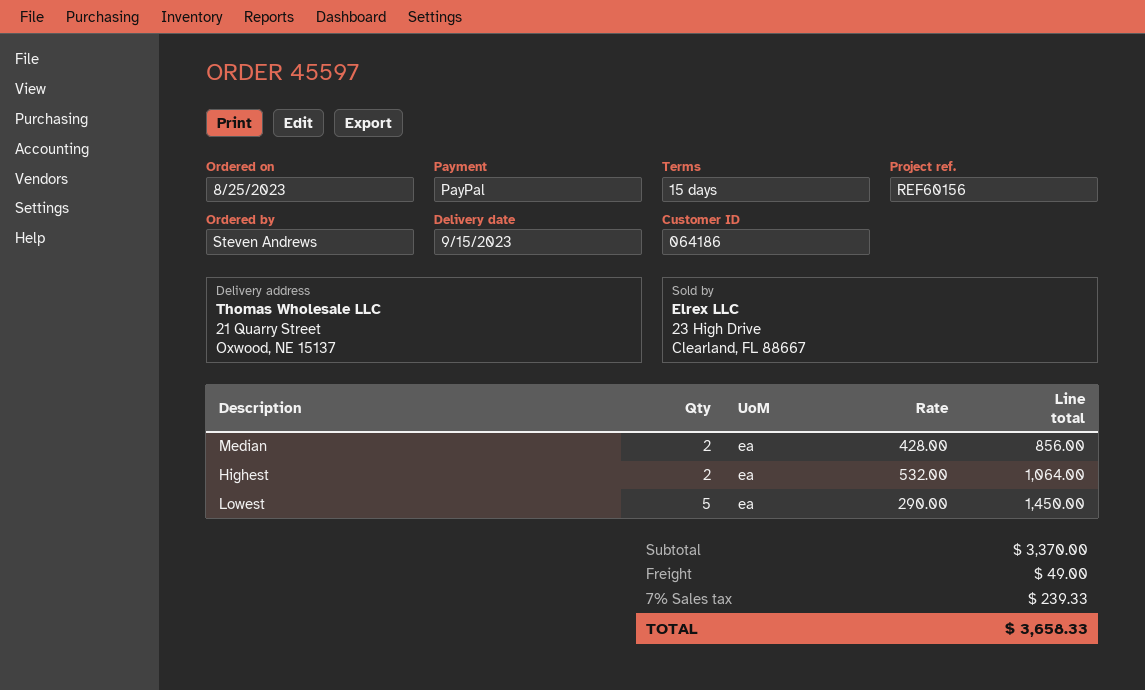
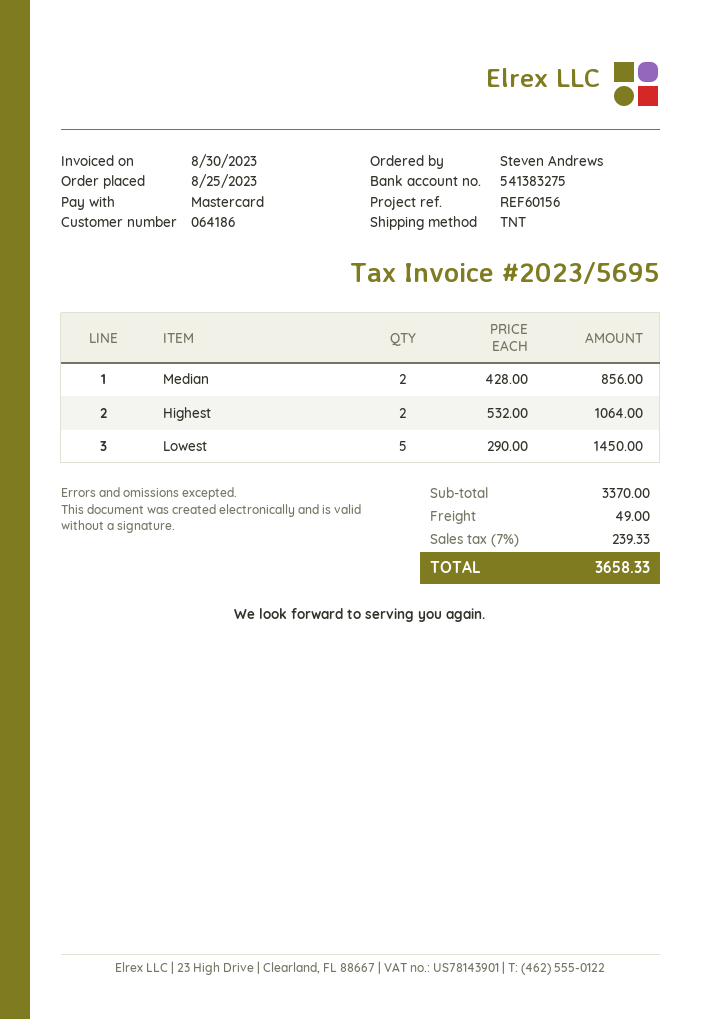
payment method: PayPal -> Mastercard

